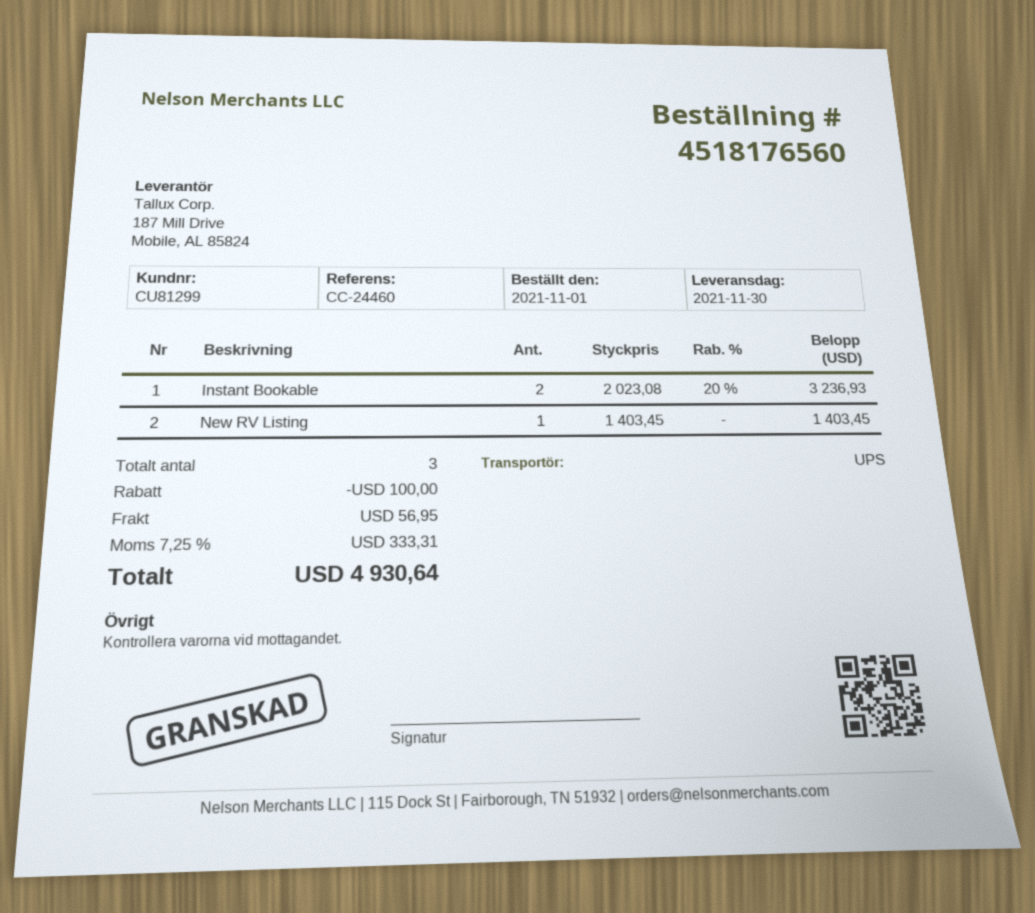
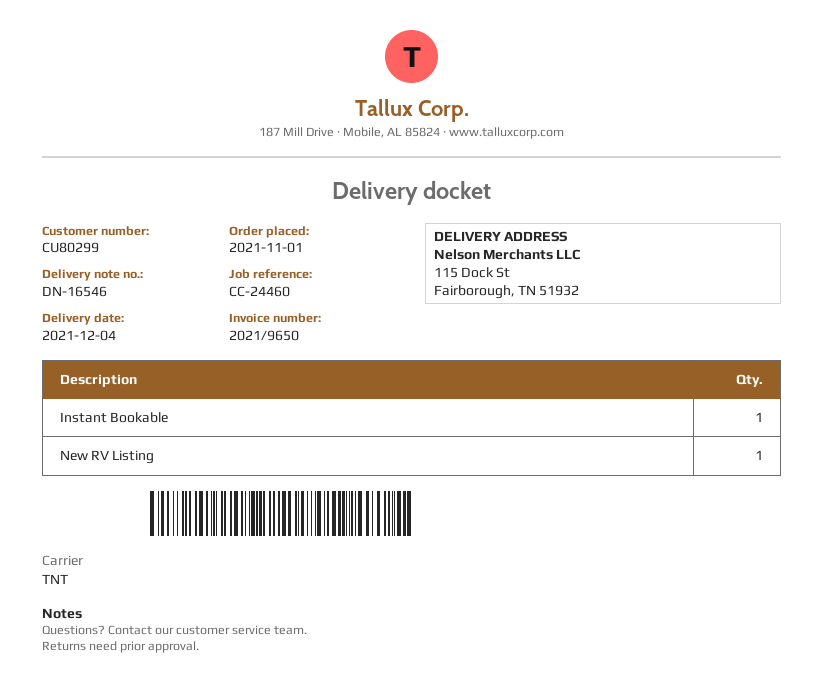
delivery date: 2021-11-30 -> 2021-12-04
customer number: CU81299 -> CU80299
shipping method: UPS -> TNT
Instant Bookable: 2 -> 1

